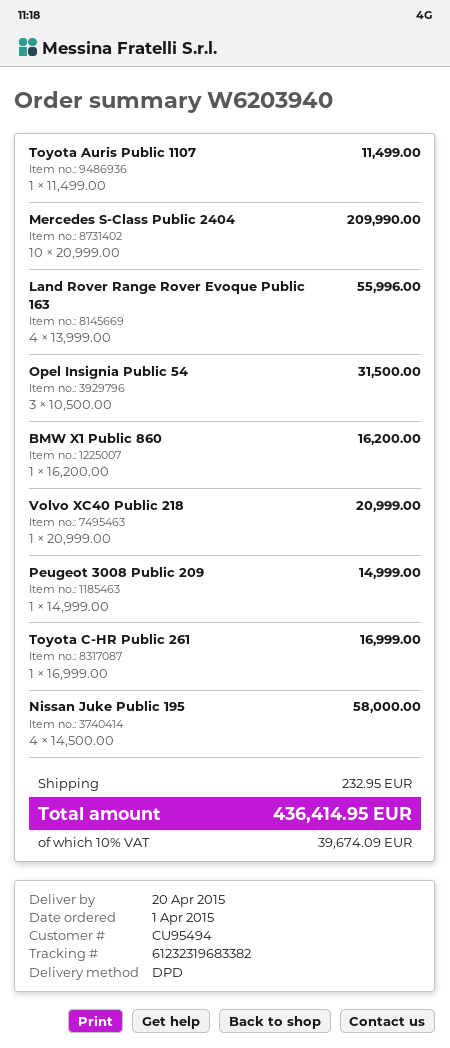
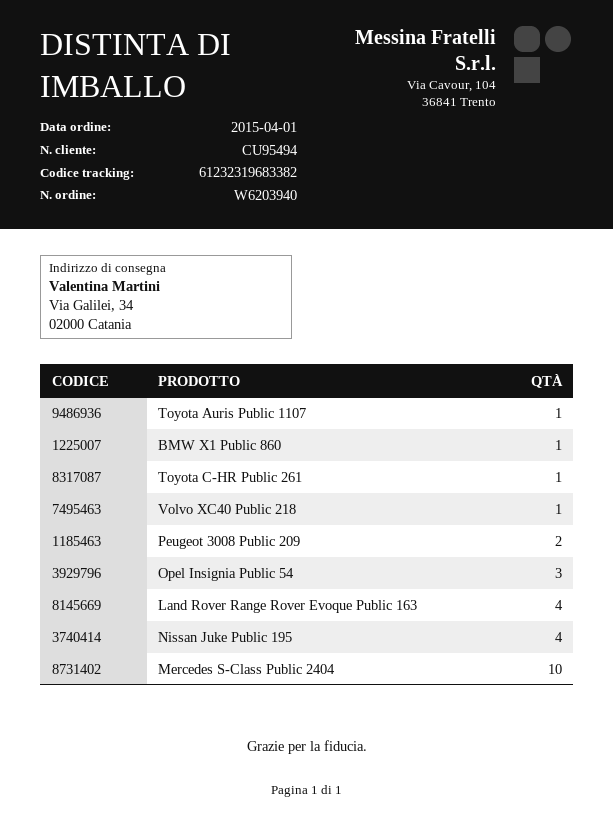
Peugeot 3008 Public 209: 1 -> 2

